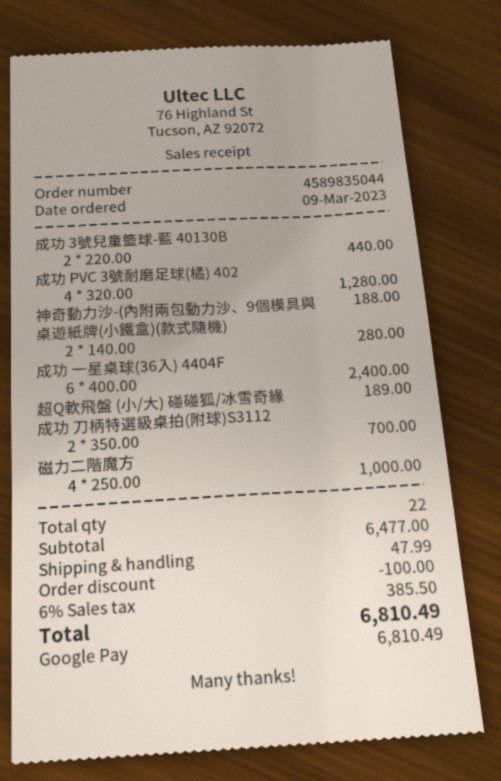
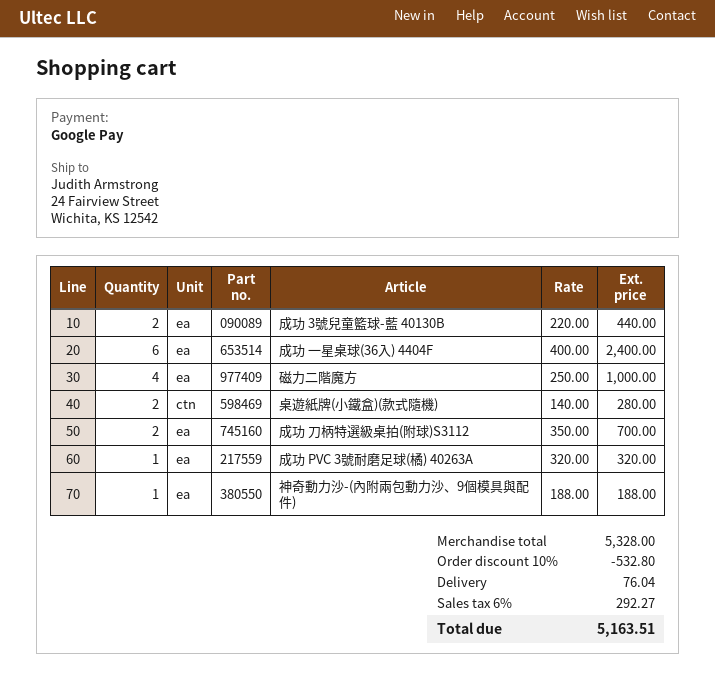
成功 PVC 3號耐磨足球(橘) 402: 4 x 320.00 = 1280.00 -> 1 x 320.00 = 320.00
超Q軟飛盤 (小/大) 碰碰狐/冰雪奇緣: 1 x 189.00 = 189.00 -> none
subtotal: 6477.00 -> 5328.00
discount: 100.00 -> 532.80
shipping: 47.99 -> 76.04
tax: 6% = 385.50 -> 6% = 292.27
total: 6810.49 -> 5163.51

